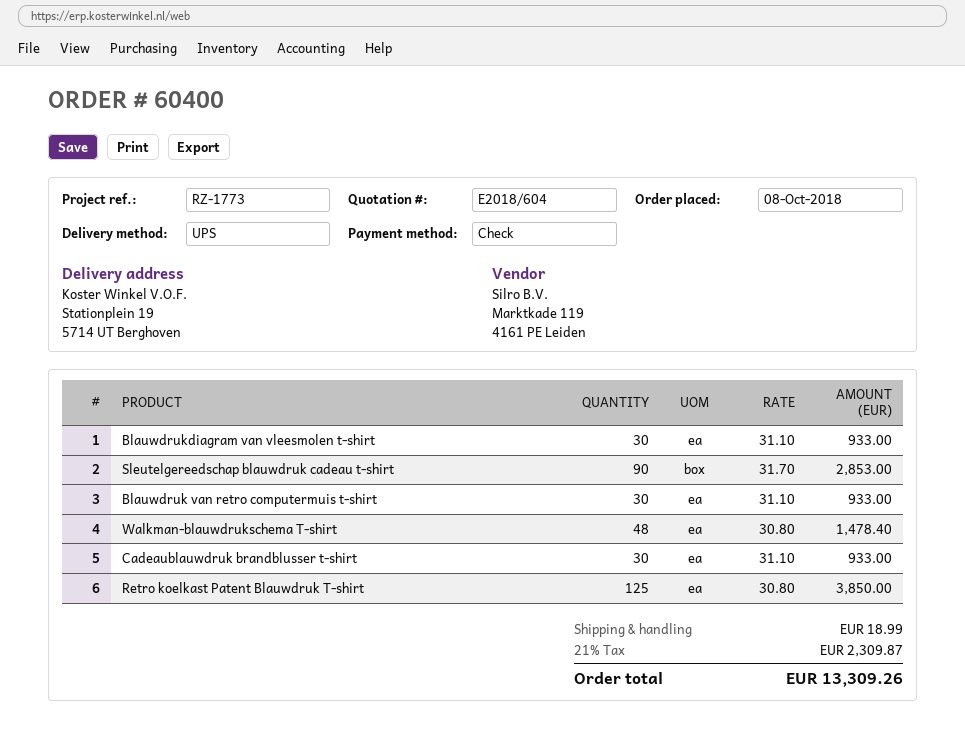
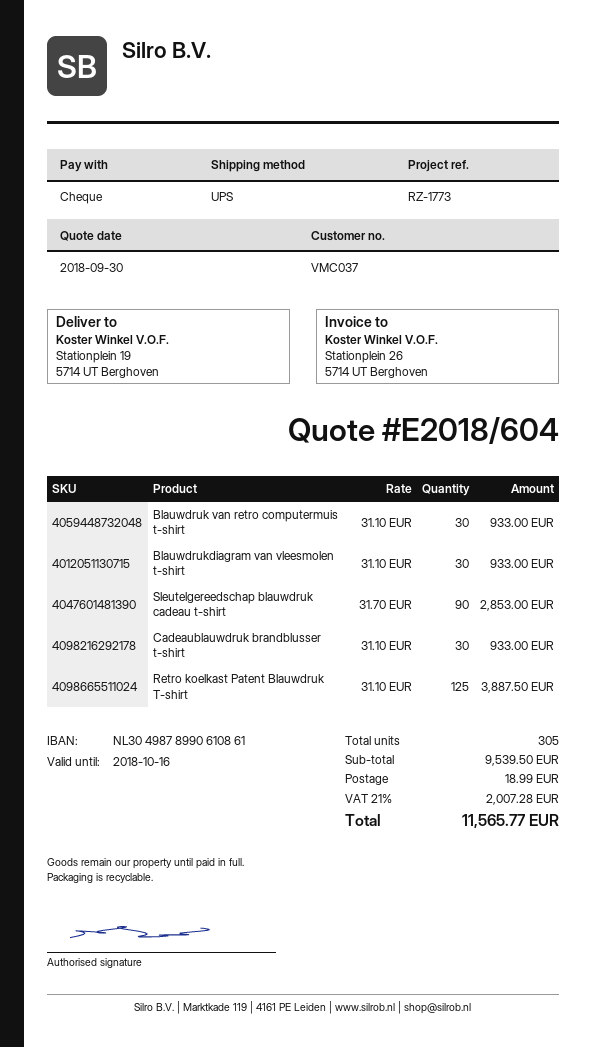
Walkman-blauwdrukschema T-shirt: 48 x 30.80 = 1478.40 -> none
Retro koelkast Patent Blauwdruk T-shirt: 125 x 30.80 = 3850.00 -> 125 x 31.10 = 3887.50
tax: 21% = 2309.87 -> 21% = 2007.28
total: 13309.26 -> 11565.77

